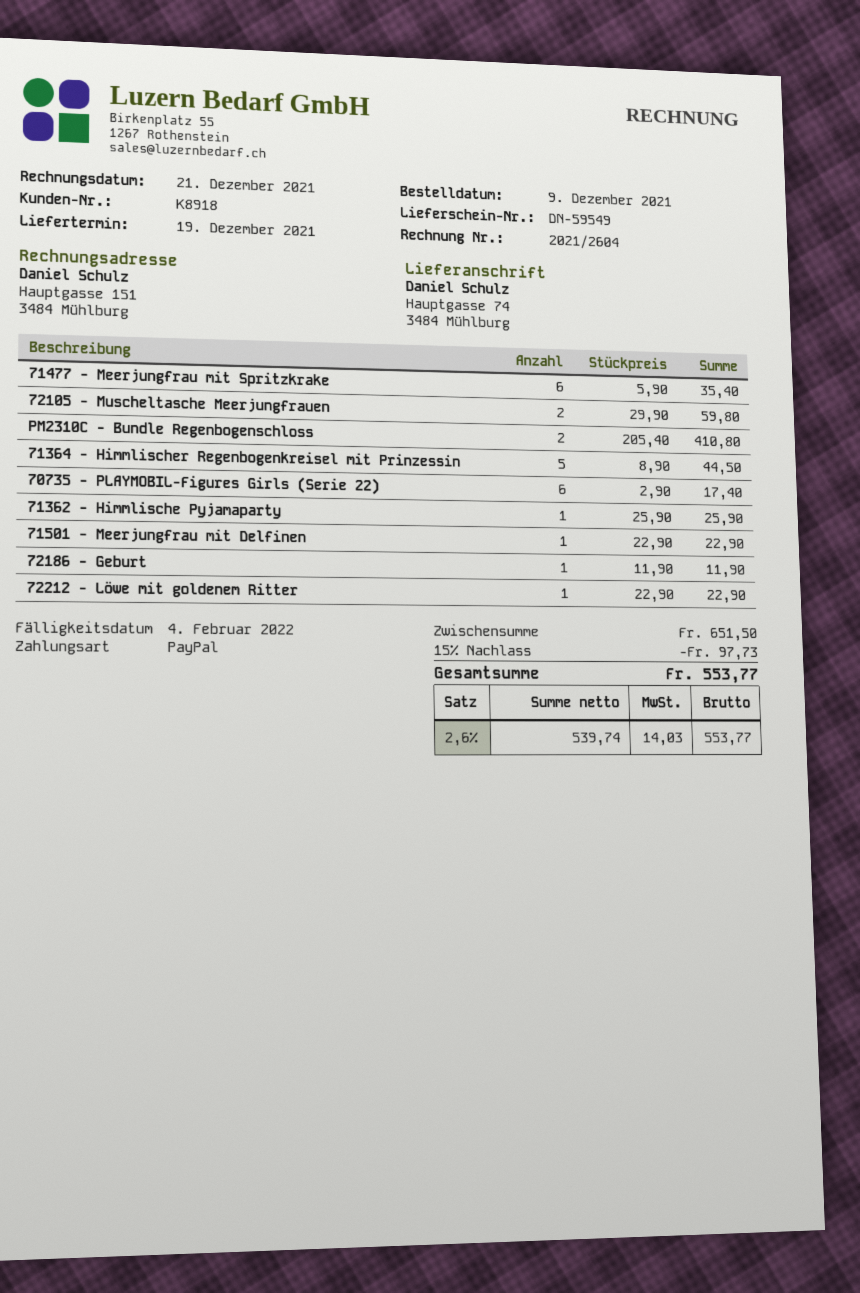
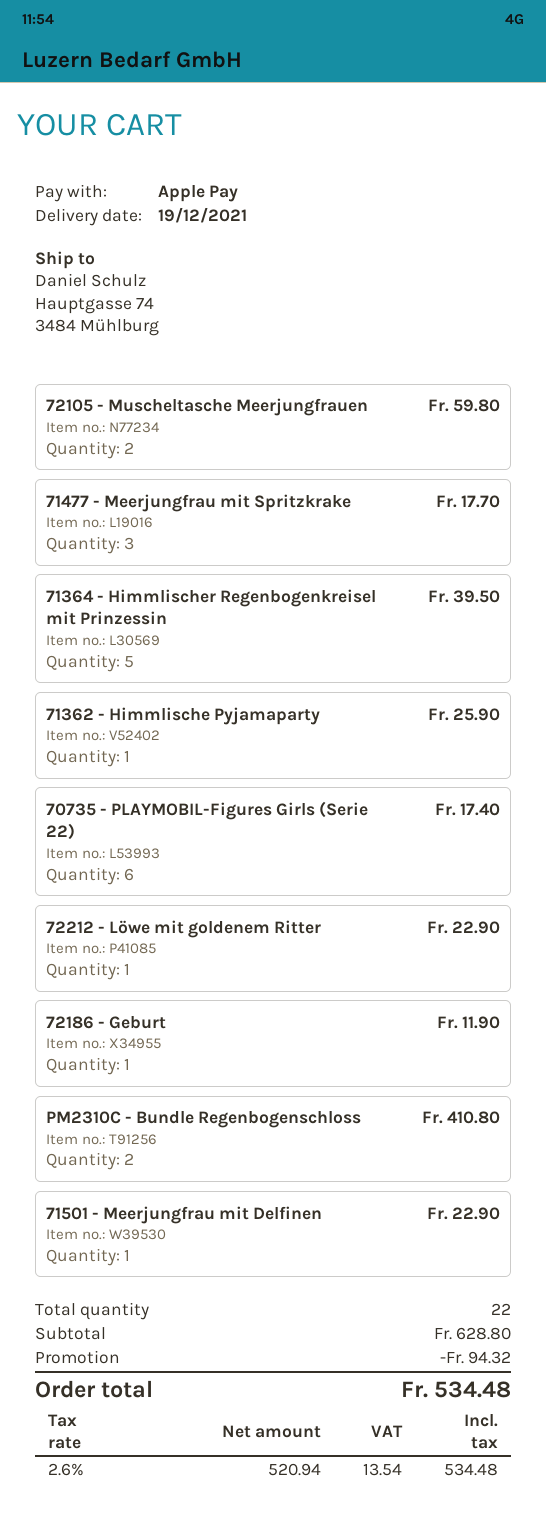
payment method: PayPal -> Apple Pay
71477 - Meerjungfrau mit Spritzkrake: 6 for 35.40 -> 3 for 17.70
71364 - Himmlischer Regenbogenkreisel mit Prinzessin: 5 for 44.50 -> 5 for 39.50
subtotal: 651.50 -> 628.80
discount: 97.73 -> 94.32
net: 539.74 -> 520.94
tax: 2.6% = 14.03 -> 2.6% = 13.54
total: 553.77 -> 534.48

